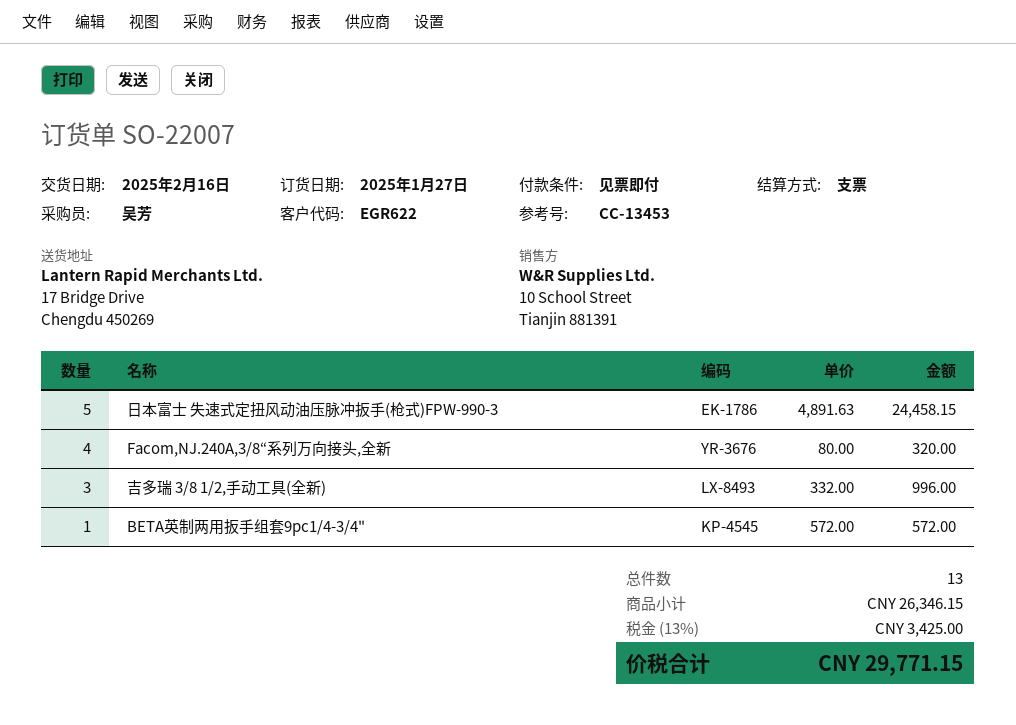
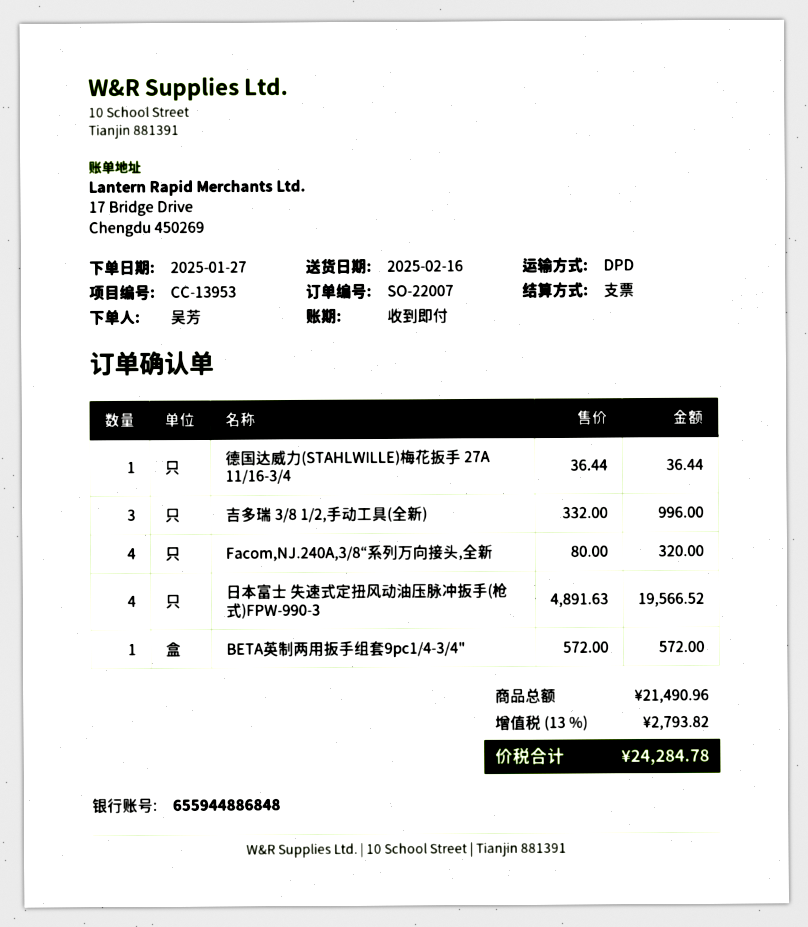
reference: CC-13453 -> CC-13953
日本富士 失速式定扭风动油压脉冲扳手(枪式)FPW-990-3: 5 x 4891.63 = 24458.15 -> 4 x 4891.63 = 19566.52
德国达威力(STAHLWILLE)梅花扳手 27A 11/16-3/4: none -> 1 x 36.44 = 36.44
subtotal: 26346.15 -> 21490.96
tax: 13% = 3425.00 -> 13% = 2793.82
total: 29771.15 -> 24284.78

